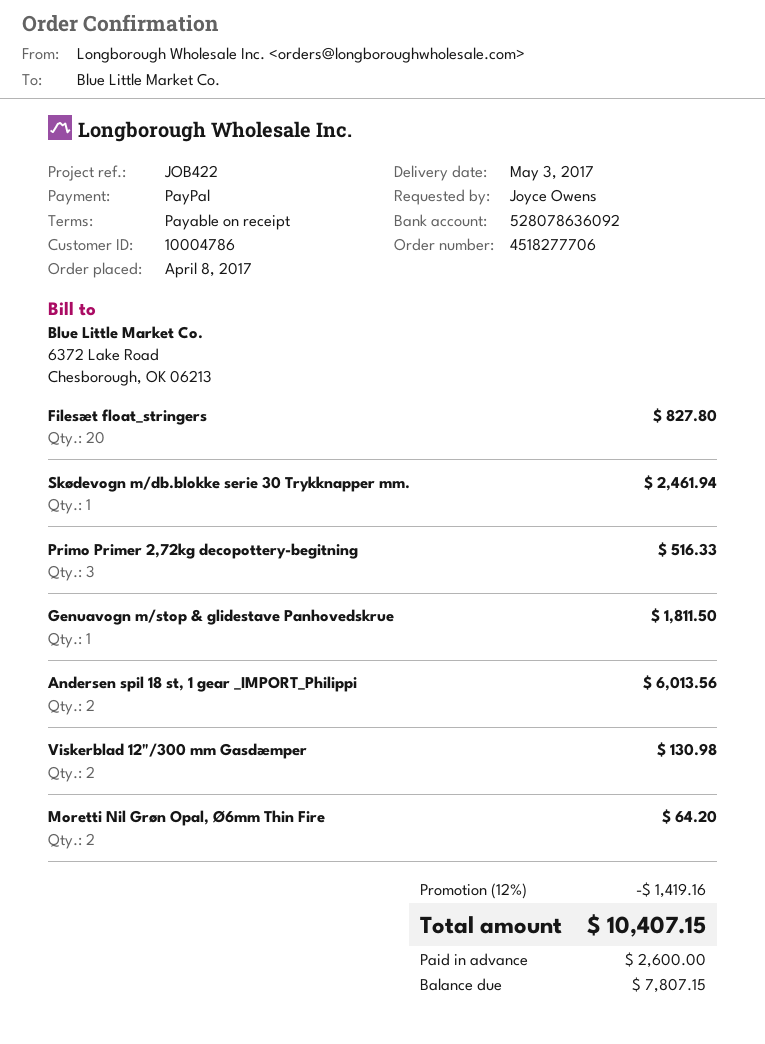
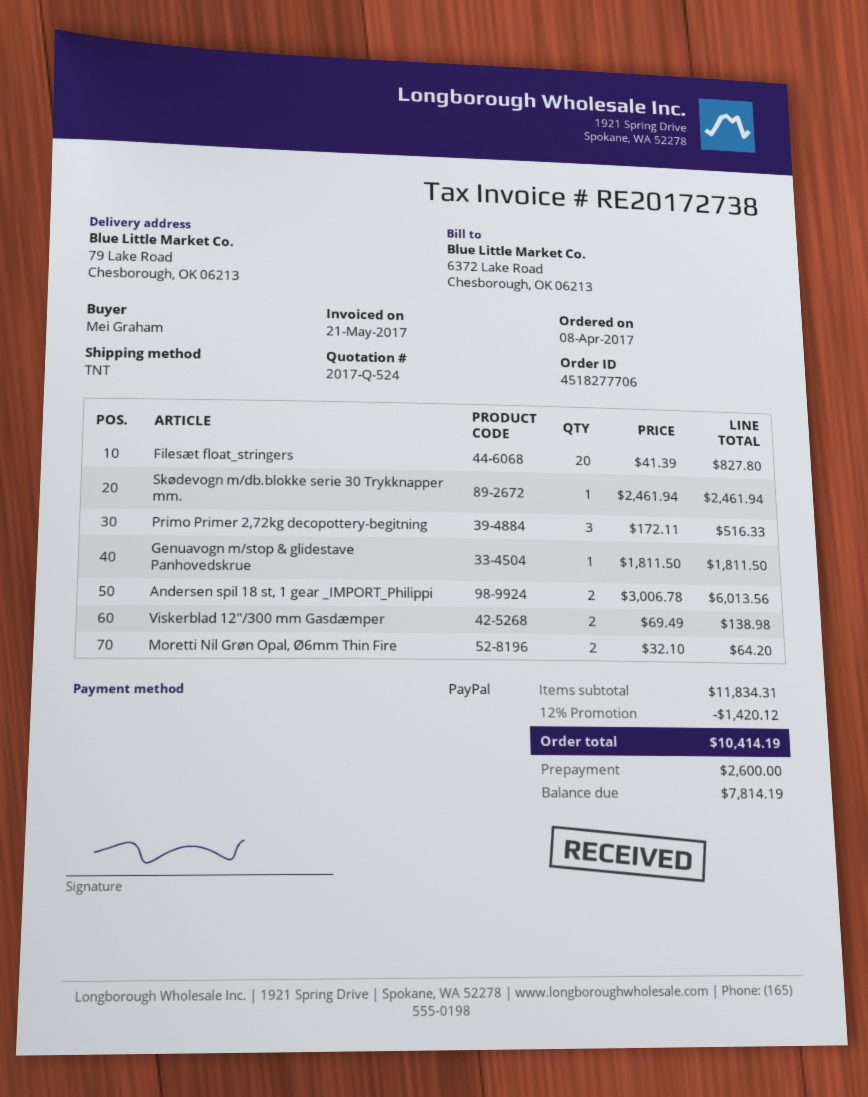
ordered by: Joyce Owens -> Mei Graham
Viskerblad 12"/300 mm Gasdæmper: 2 for 130.98 -> 2 for 138.98
discount: 12% = 1419.16 -> 12% = 1420.12
total: 10407.15 -> 10414.19
balance: 7807.15 -> 7814.19

